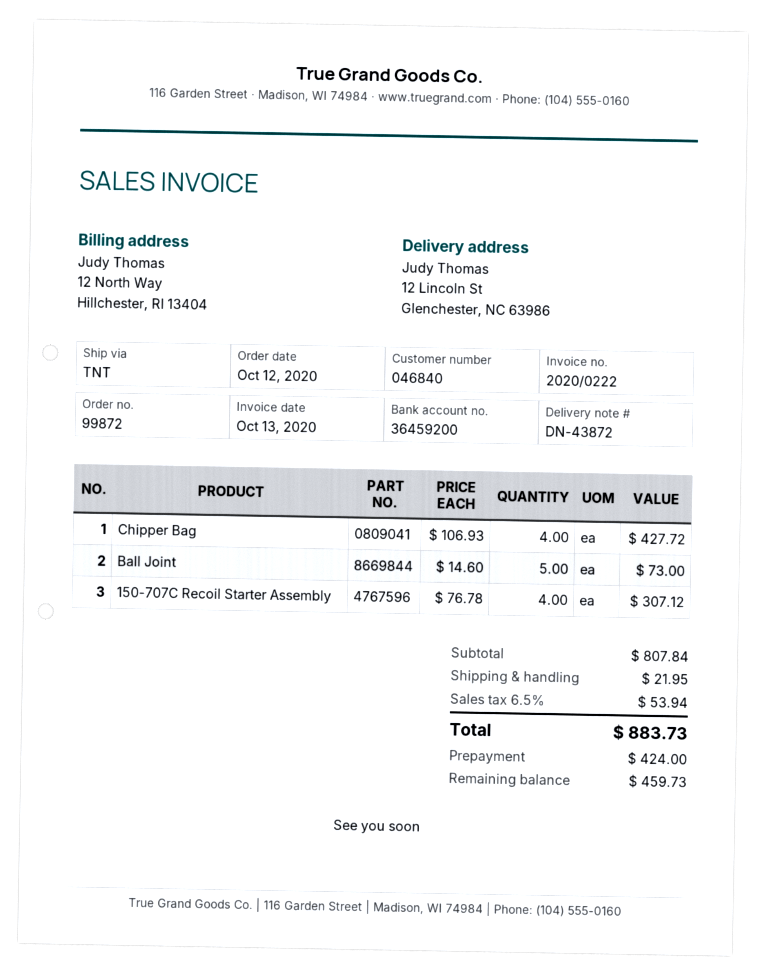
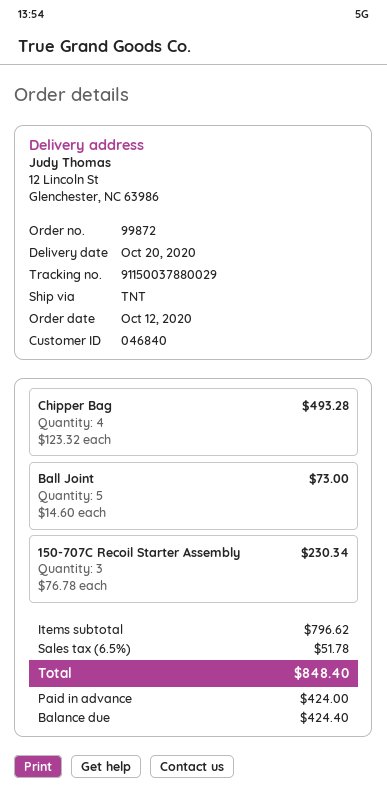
Chipper Bag: 4 x 106.93 = 427.72 -> 4 x 123.32 = 493.28
150-707C Recoil Starter Assembly: 4 x 76.78 = 307.12 -> 3 x 76.78 = 230.34
subtotal: 807.84 -> 796.62
shipping: 21.95 -> none
tax: 6.5% = 53.94 -> 6.5% = 51.78
total: 883.73 -> 848.40
balance: 459.73 -> 424.40

